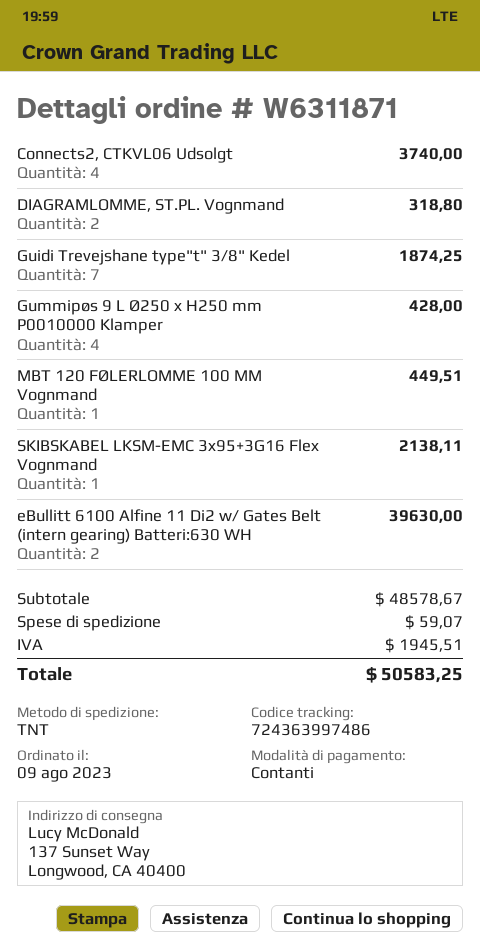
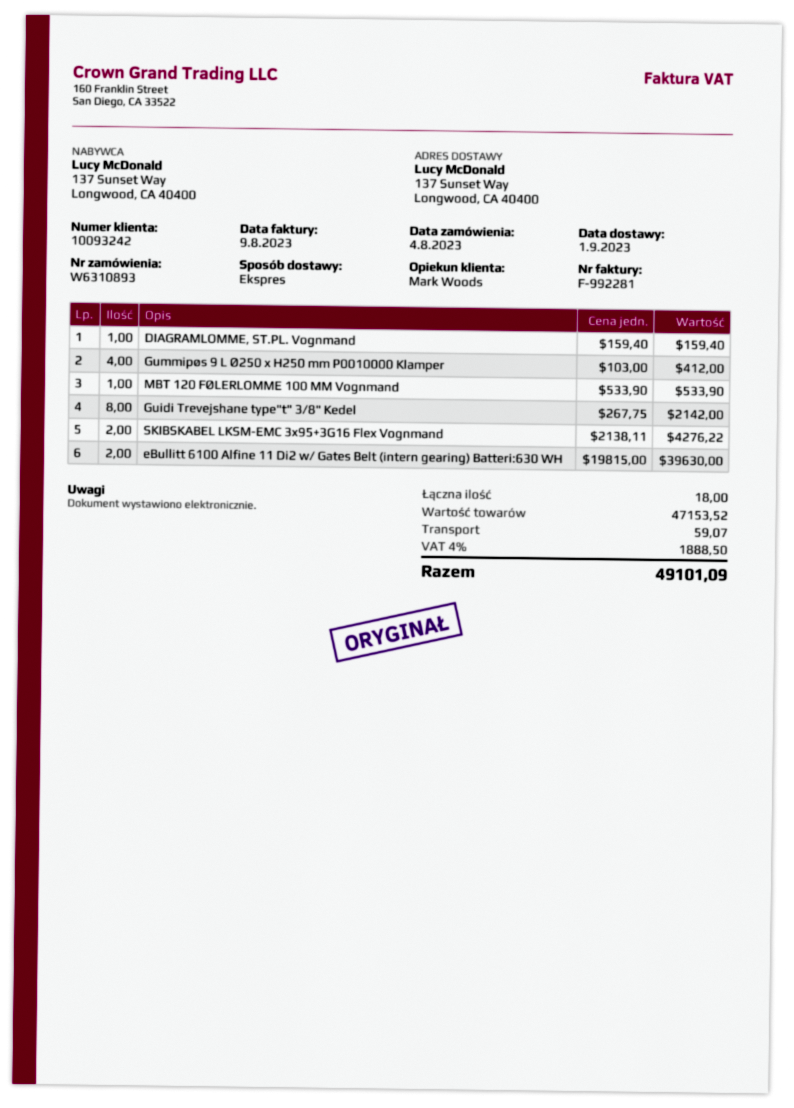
order number: W6311871 -> W6310893
order date: 2023-08-09 -> 2023-08-04
shipping method: TNT -> express
Connects2, CTKVL06 Udsolgt: 4 for 3740.00 -> none
DIAGRAMLOMME, ST.PL. Vognmand: 2 for 318.80 -> 1 for 159.40
Guidi Trevejshane type"t" 3/8" Kedel: 7 for 1874.25 -> 8 for 2142.00
Gummipøs 9 L Ø250 x H250 mm P0010000 Klamper: 4 for 428.00 -> 4 for 412.00
MBT 120 FØLERLOMME 100 MM Vognmand: 1 for 449.51 -> 1 for 533.90
SKIBSKABEL LKSM-EMC 3x95+3G16 Flex Vognmand: 1 for 2138.11 -> 2 for 4276.22
subtotal: 48578.67 -> 47153.52
tax: 1945.51 -> 1888.50
total: 50583.25 -> 49101.09

